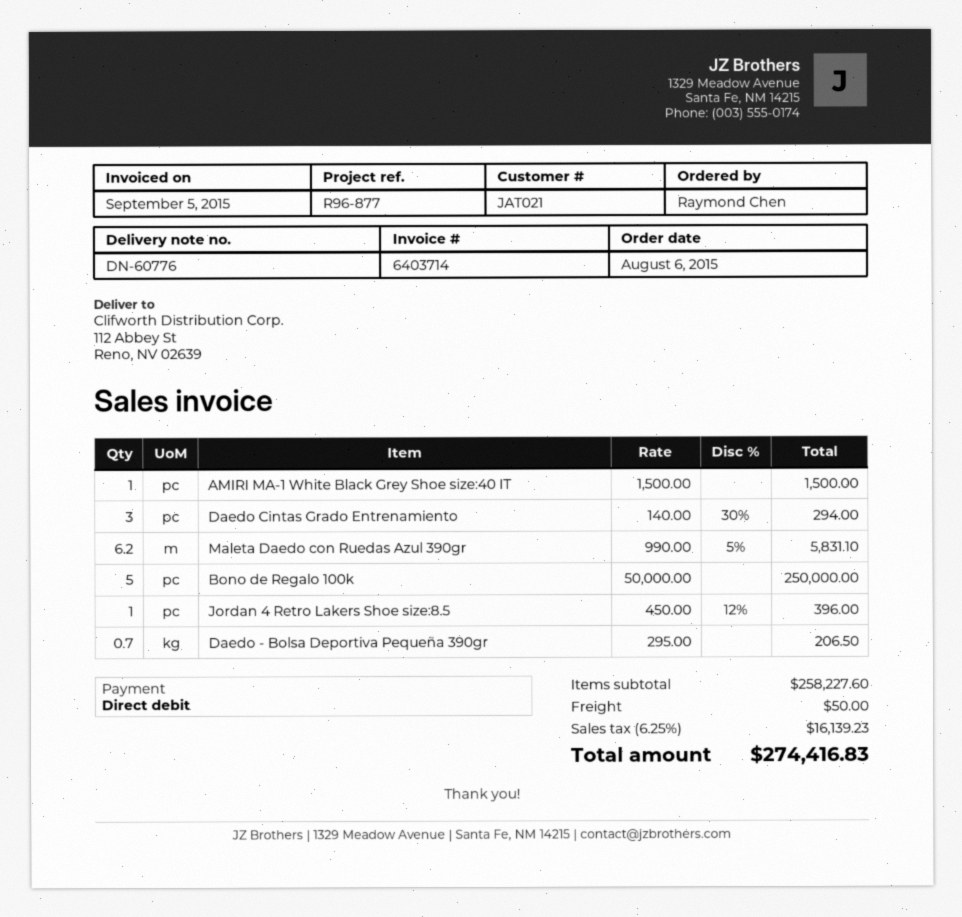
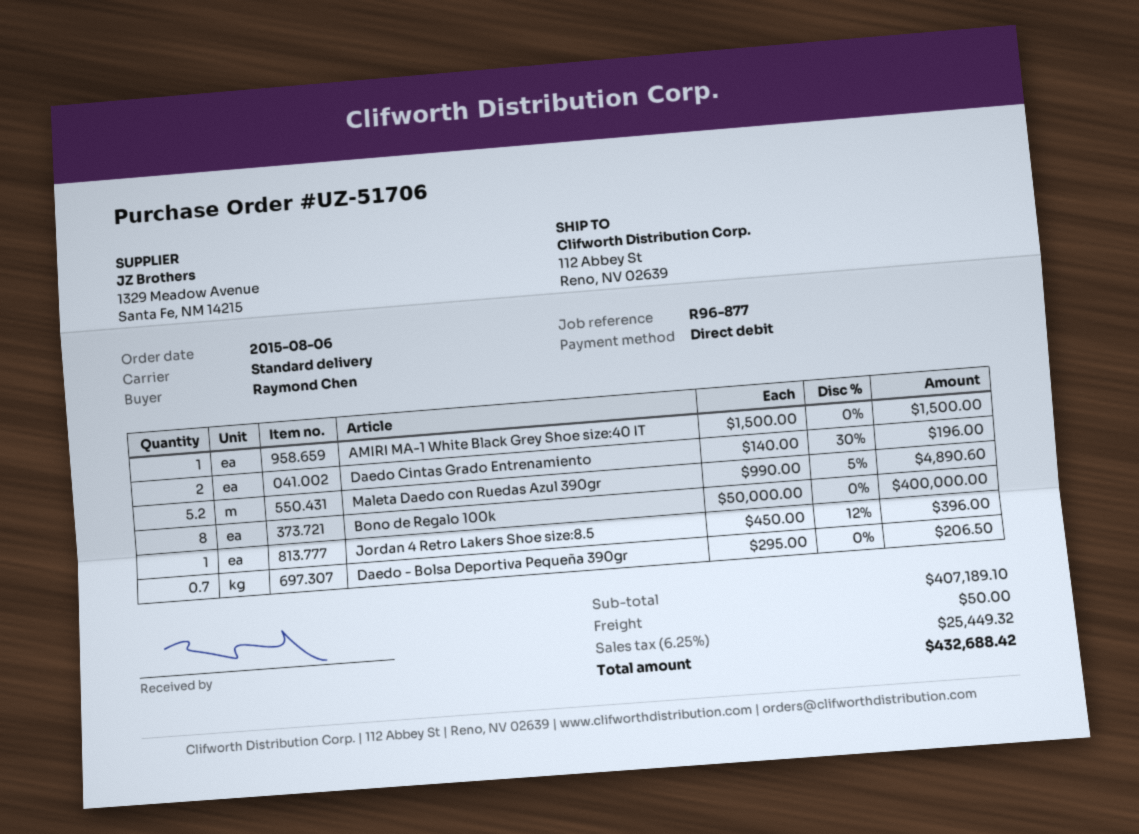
Daedo Cintas Grado Entrenamiento: 3 x 140.00 - 30% = 294.00 -> 2 x 140.00 - 30% = 196.00
Maleta Daedo con Ruedas Azul 390gr: 6.2 x 990.00 - 5% = 5831.10 -> 5.2 x 990.00 - 5% = 4890.60
Bono de Regalo 100k: 5 x 50000.00 = 250000.00 -> 8 x 50000.00 = 400000.00
subtotal: 258227.60 -> 407189.10
tax: 6.25% = 16139.23 -> 6.25% = 25449.32
total: 274416.83 -> 432688.42

